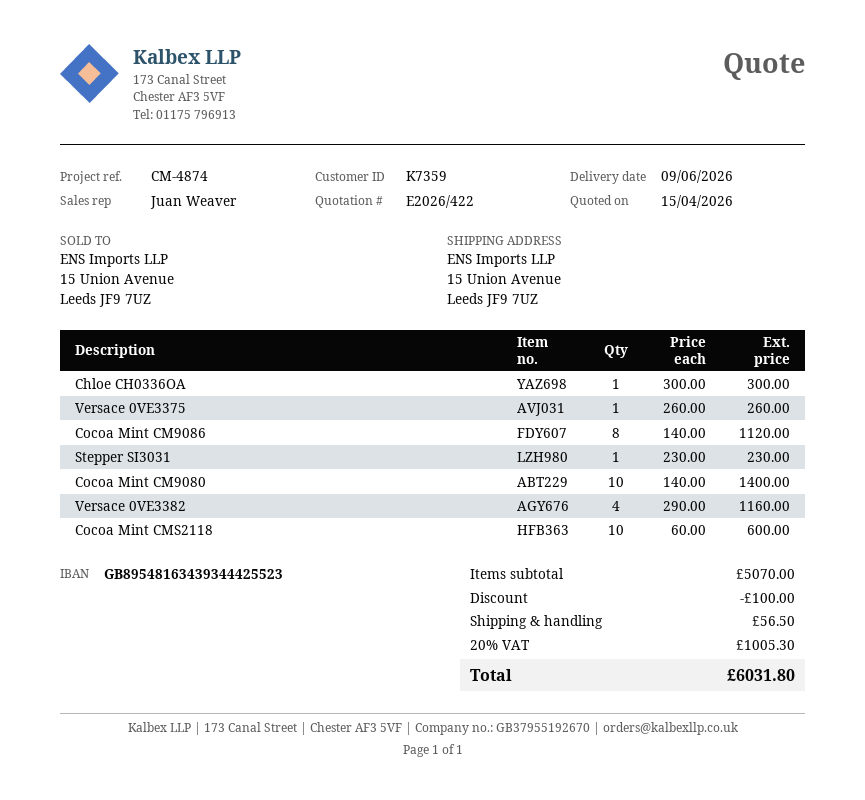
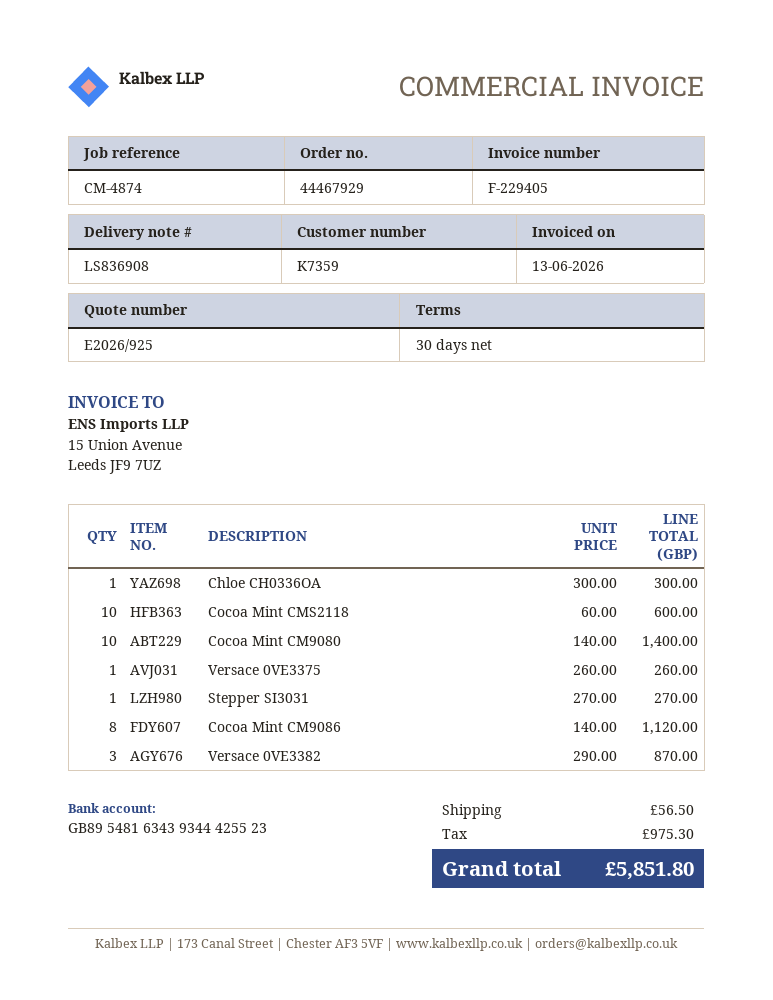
quote number: E2026/422 -> E2026/925
Stepper SI3031: 1 x 230.00 = 230.00 -> 1 x 270.00 = 270.00
Versace 0VE3382: 4 x 290.00 = 1160.00 -> 3 x 290.00 = 870.00
discount: 100.00 -> none
tax: 1005.30 -> 975.30
total: 6031.80 -> 5851.80

